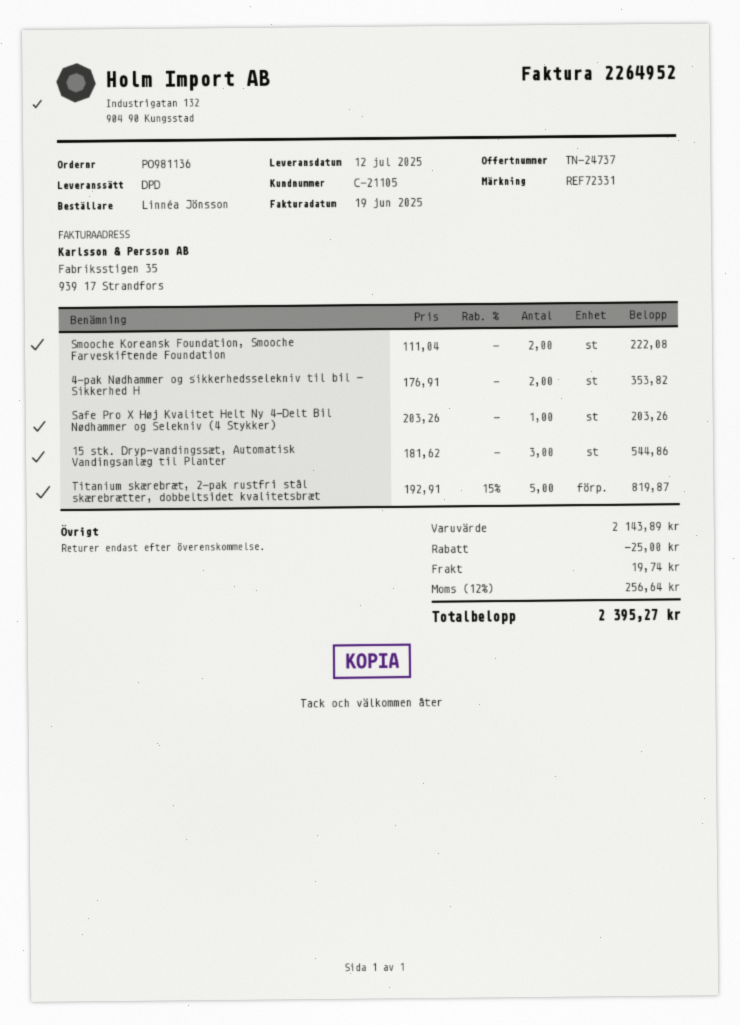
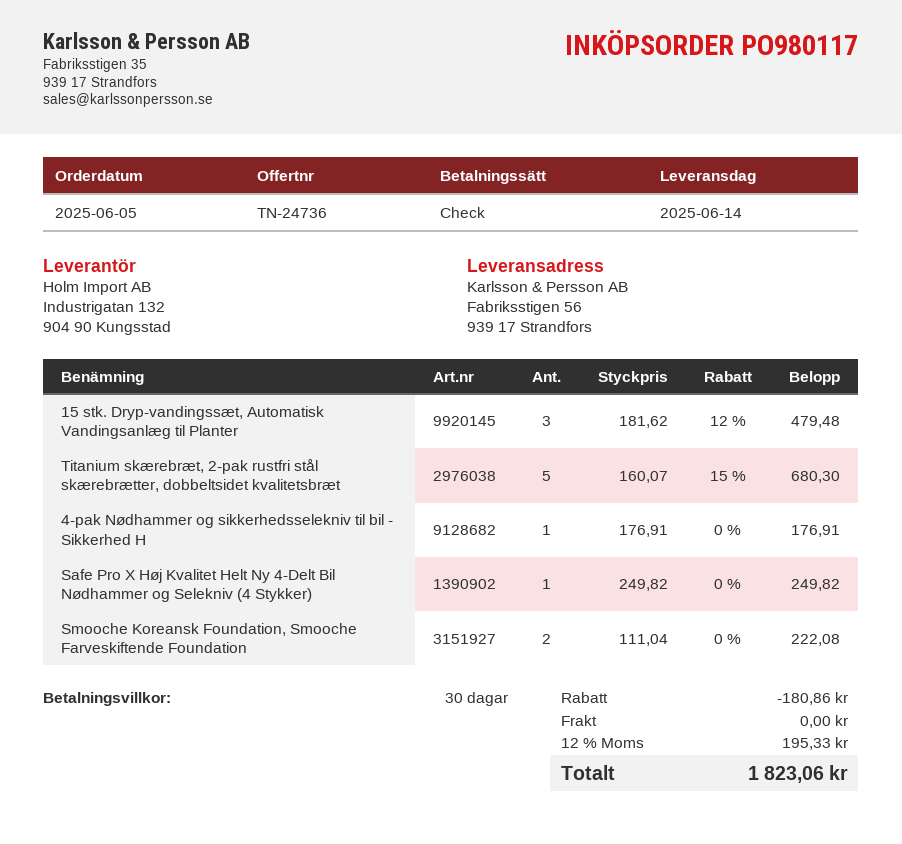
quote number: TN-24737 -> TN-24736
order number: PO981136 -> PO980117
delivery date: 2025-07-12 -> 2025-06-14
4-pak Nødhammer og sikkerhedsselekniv til bil - Sikkerhed H: 2 x 176.91 = 353.82 -> 1 x 176.91 = 176.91
Safe Pro X Høj Kvalitet Helt Ny 4-Delt Bil Nødhammer og Selekniv (4 Stykker): 1 x 203.26 = 203.26 -> 1 x 249.82 = 249.82
15 stk. Dryp-vandingssæt, Automatisk Vandingsanlæg til Planter: 3 x 181.62 = 544.86 -> 3 x 181.62 - 12% = 479.48
Titanium skærebræt, 2-pak rustfri stål skærebrætter, dobbeltsidet kvalitetsbræt: 5 x 192.91 - 15% = 819.87 -> 5 x 160.07 - 15% = 680.30
discount: 25.00 -> 180.86
shipping: 19.74 -> 0.00
tax: 12% = 256.64 -> 12% = 195.33
total: 2395.27 -> 1823.06

